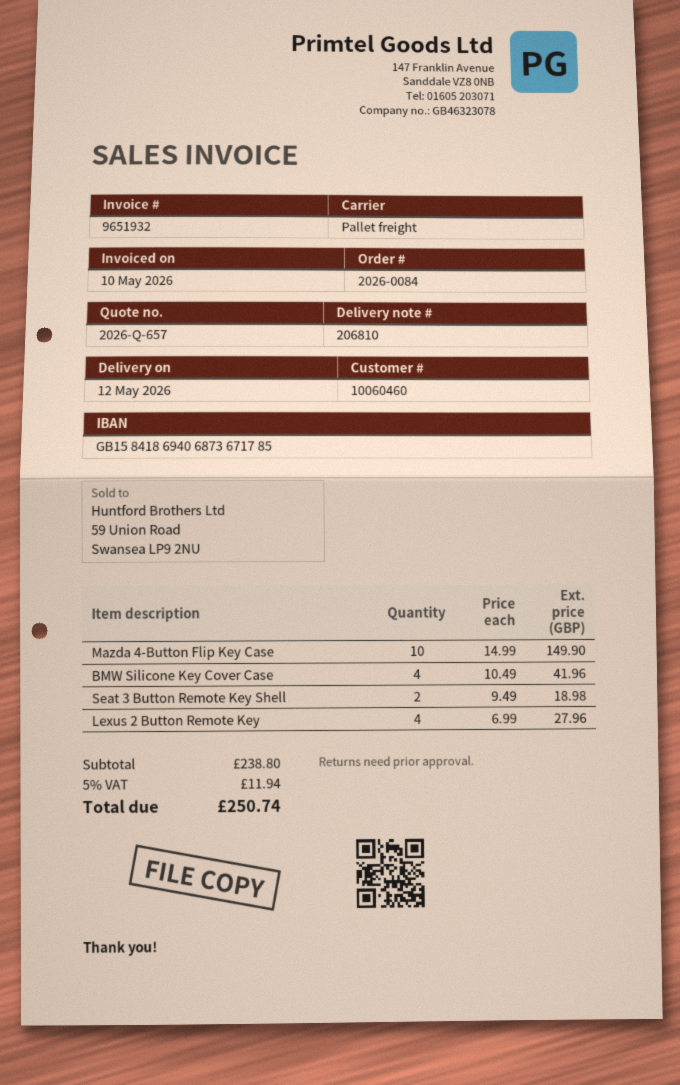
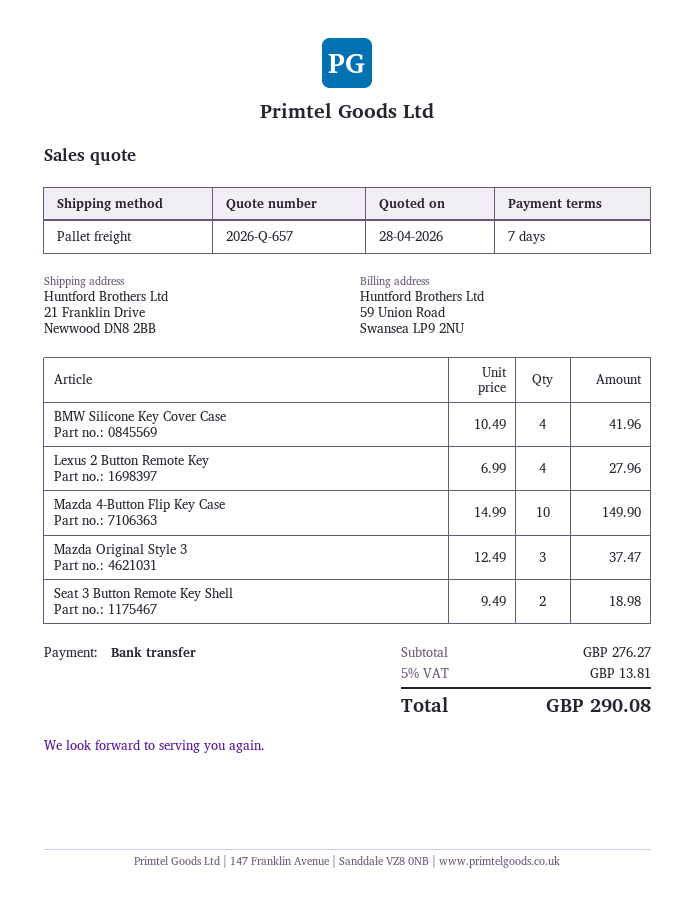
Mazda Original Style 3: none -> 3 x 12.49 = 37.47
subtotal: 238.80 -> 276.27
tax: 5% = 11.94 -> 5% = 13.81
total: 250.74 -> 290.08

